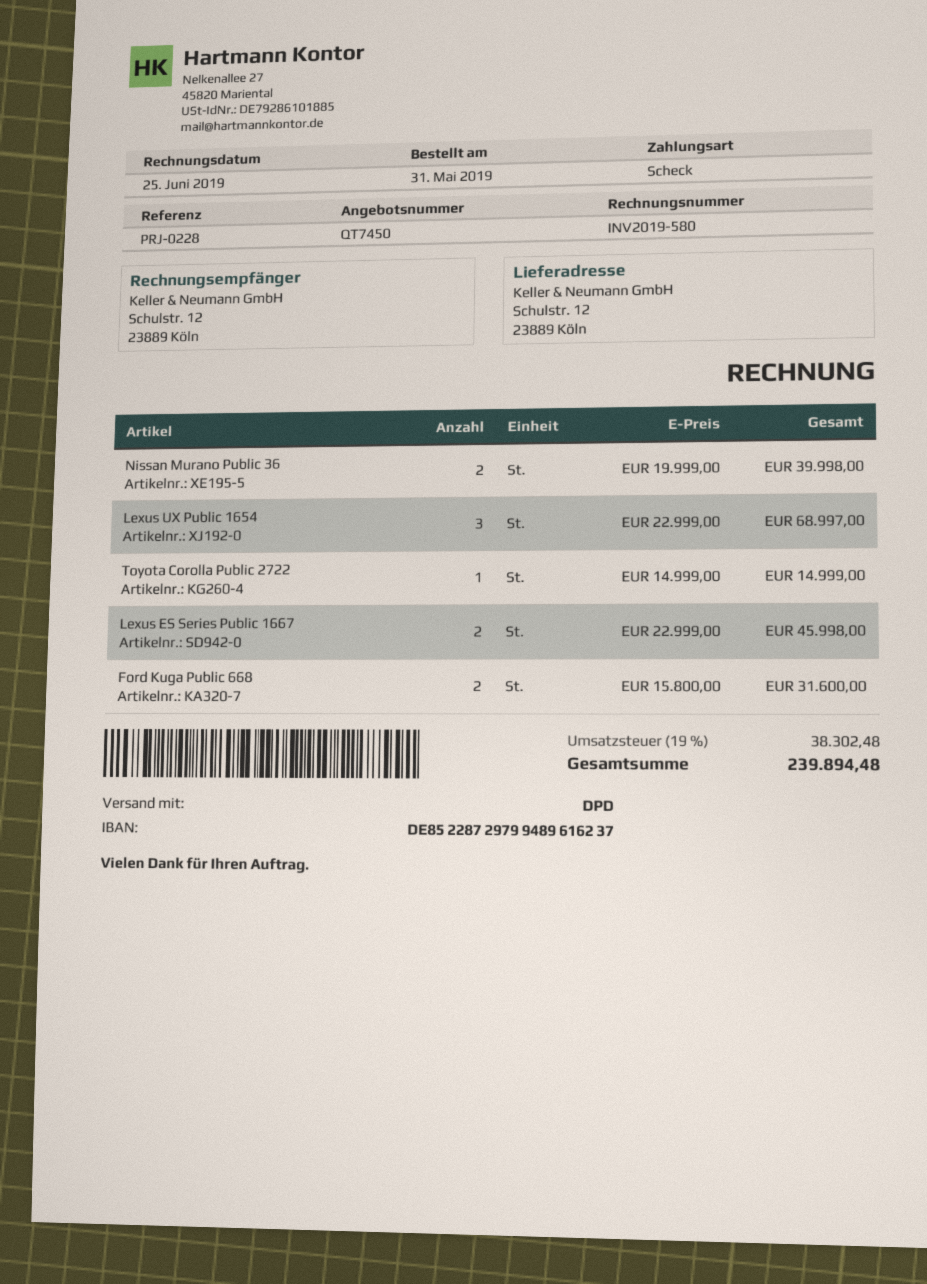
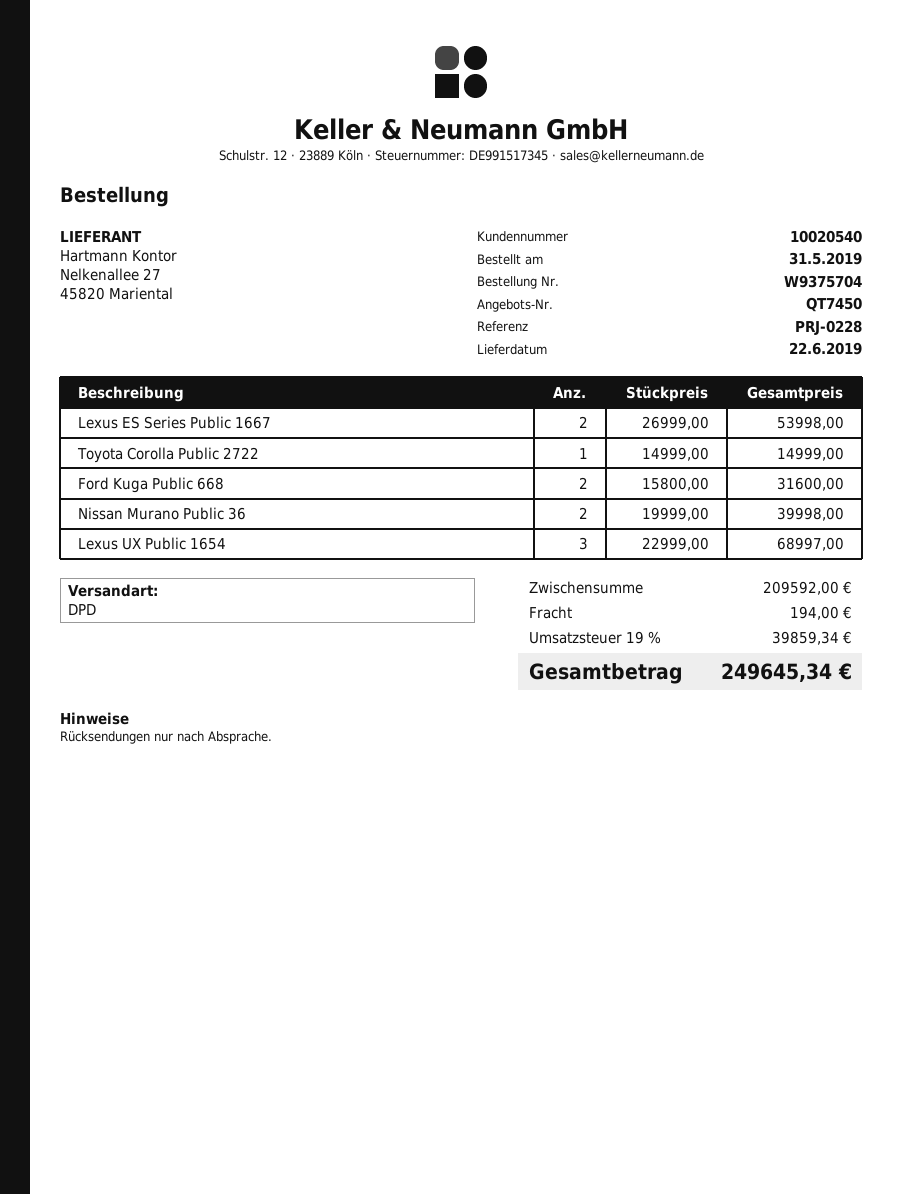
Lexus ES Series Public 1667: 2 x 22999.00 = 45998.00 -> 2 x 26999.00 = 53998.00
shipping: none -> 194.00
tax: 19% = 38302.48 -> 19% = 39859.34
total: 239894.48 -> 249645.34

